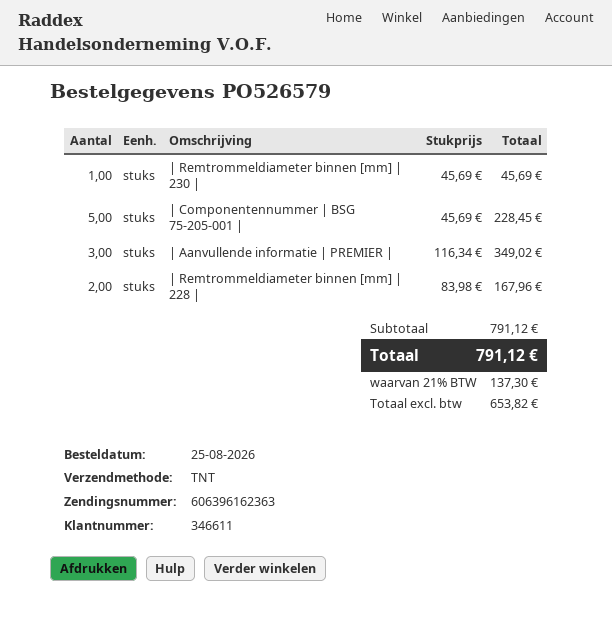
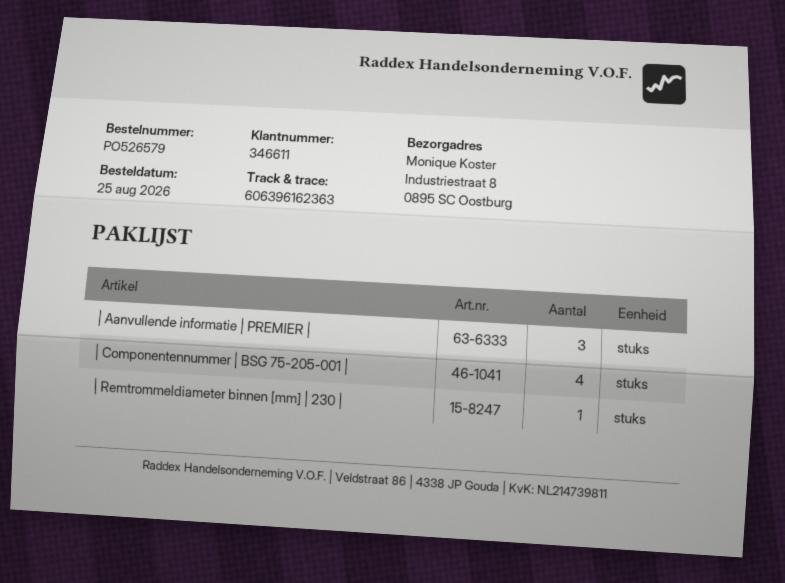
| Componentennummer | BSG 75-205-001 |: 5 -> 4
| Remtrommeldiameter binnen [mm] | 228 |: 2 -> none

